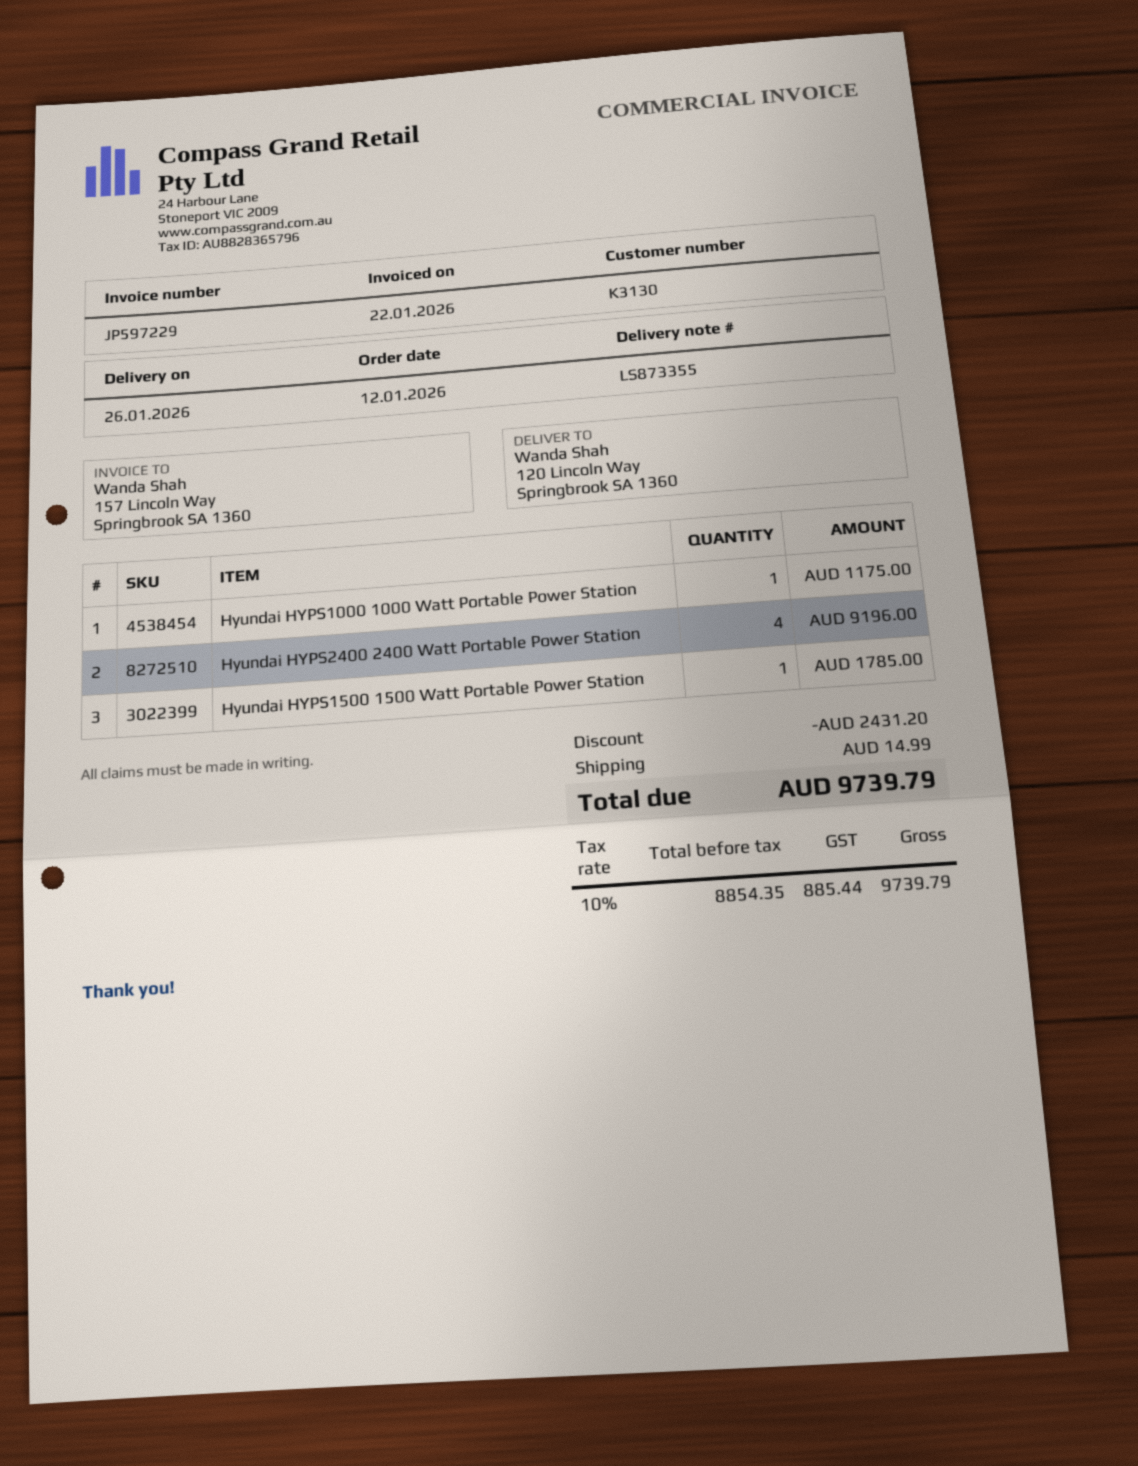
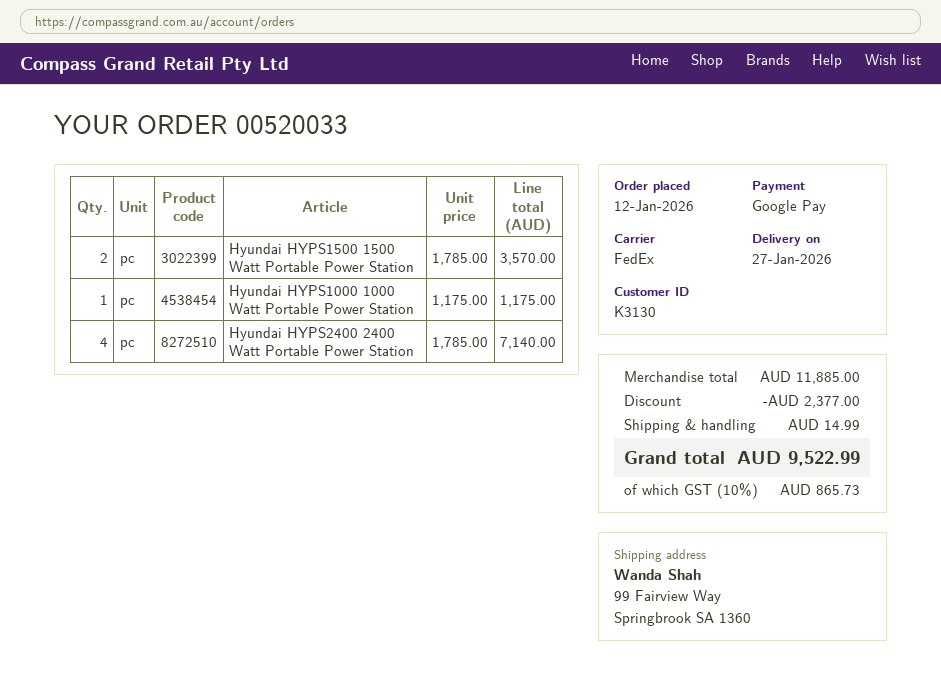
delivery date: 2026-01-26 -> 2026-01-27
ship to: 120 Lincoln Way, Springbrook SA 1360 -> 99 Fairview Way, Springbrook SA 1360
Hyundai HYPS2400 2400 Watt Portable Power Station: 4 for 9196.00 -> 4 for 7140.00
Hyundai HYPS1500 1500 Watt Portable Power Station: 1 for 1785.00 -> 2 for 3570.00
discount: 2431.20 -> 2377.00
tax: 10% = 885.44 -> 10% = 865.73
total: 9739.79 -> 9522.99

